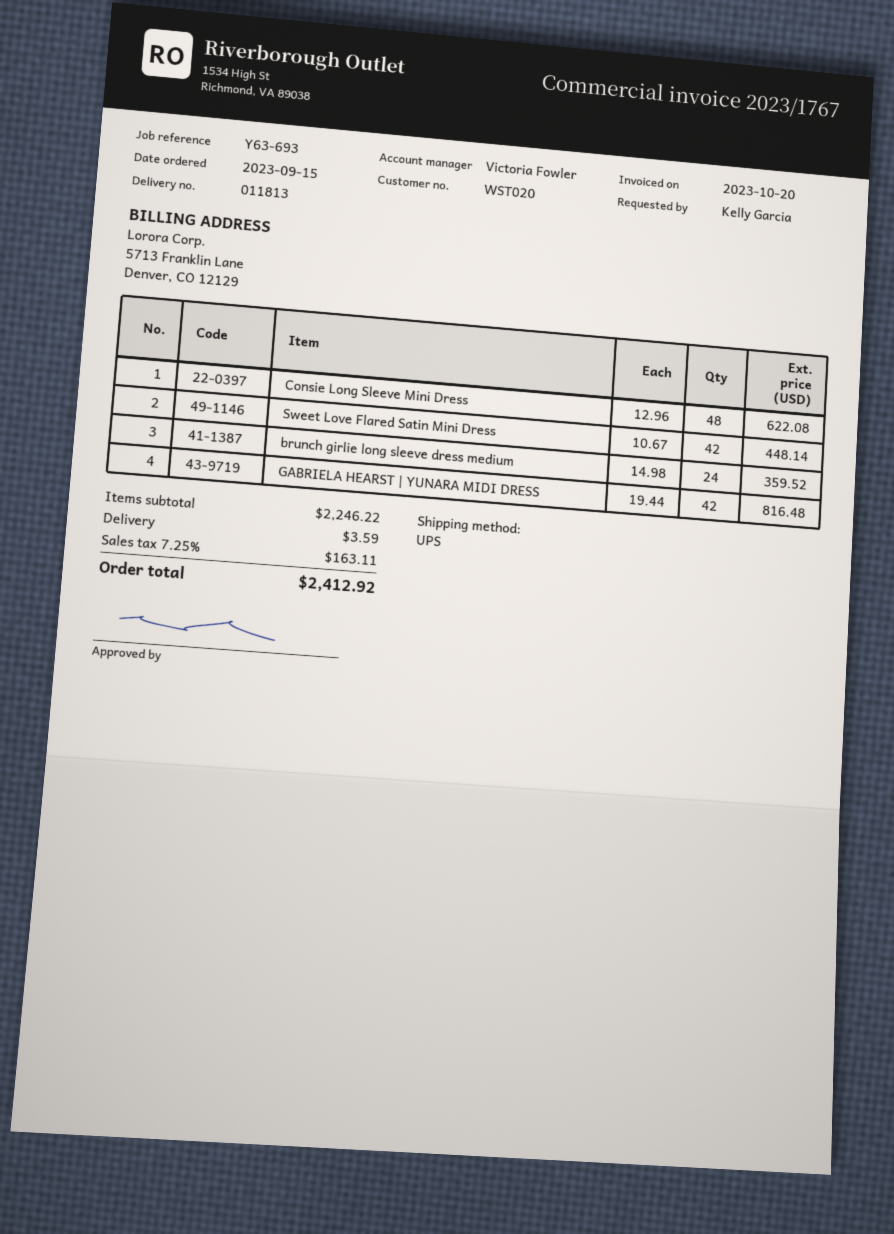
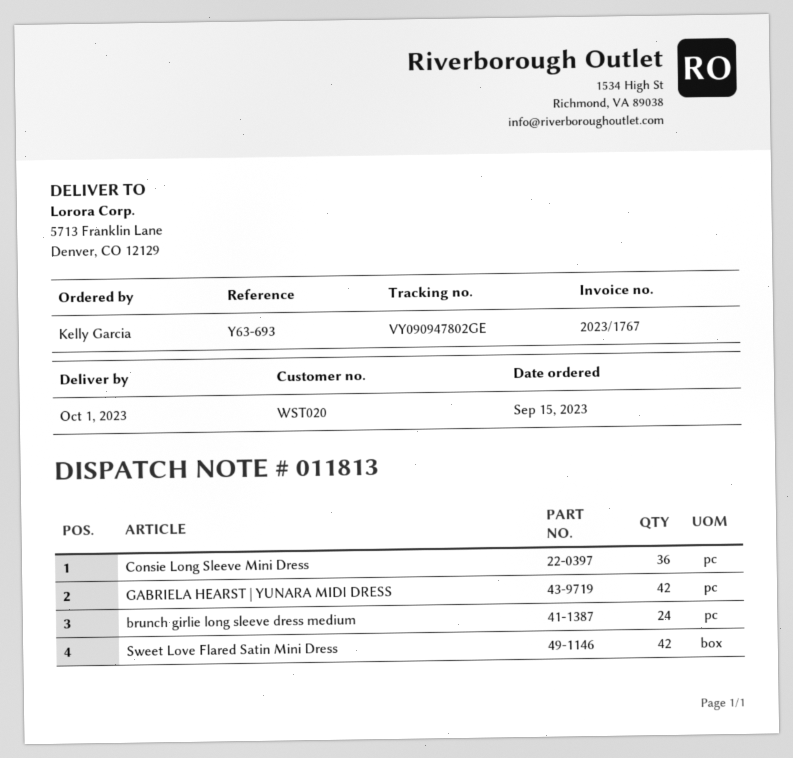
Consie Long Sleeve Mini Dress: 48 -> 36

